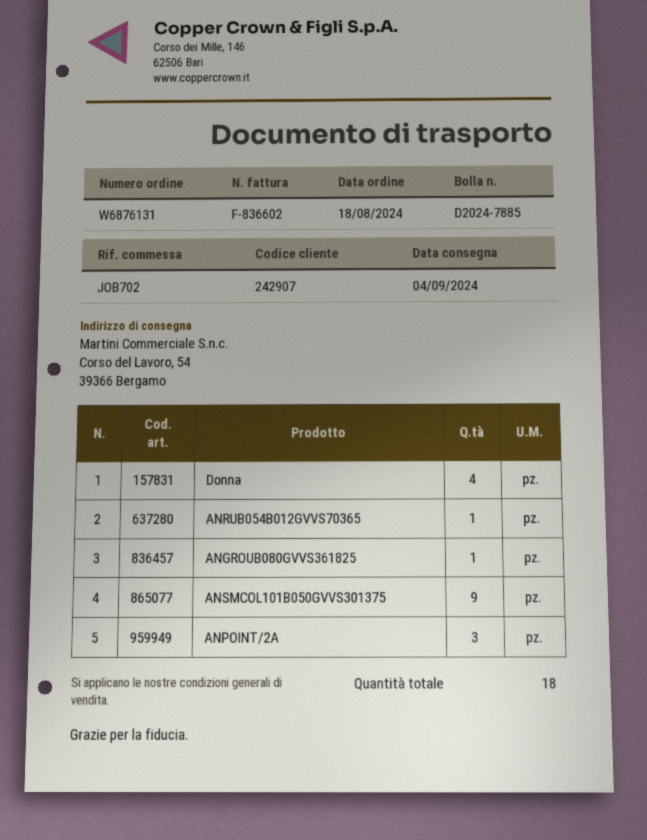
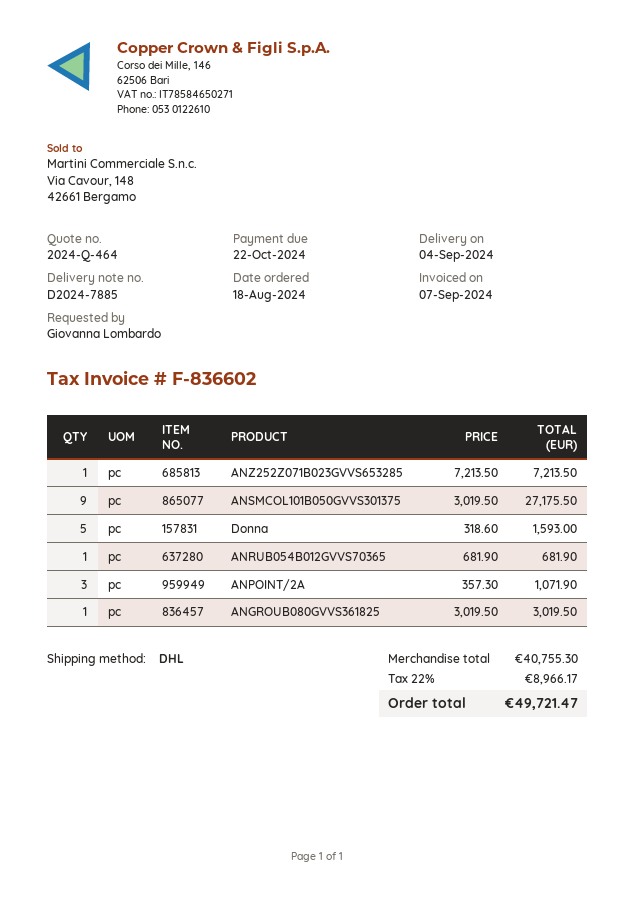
Donna: 4 -> 5
ANZ252Z071B023GVVS653285: none -> 1

